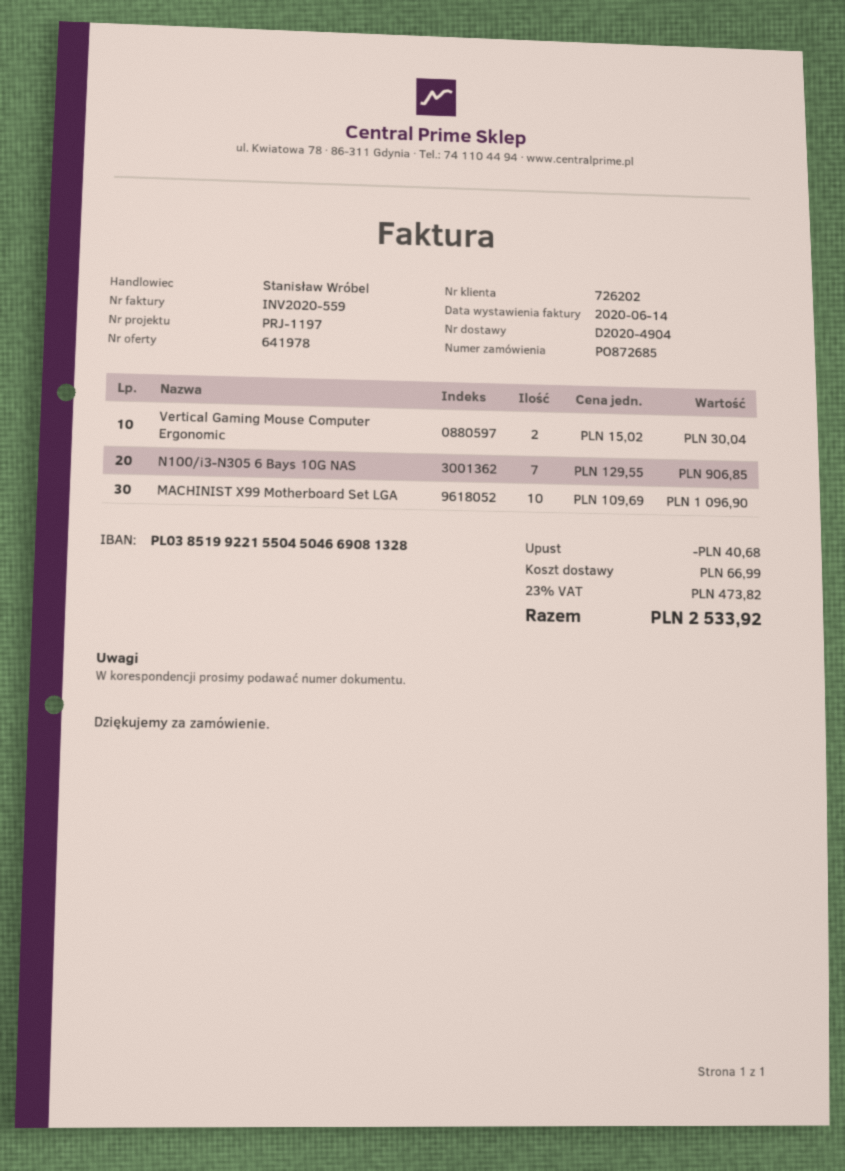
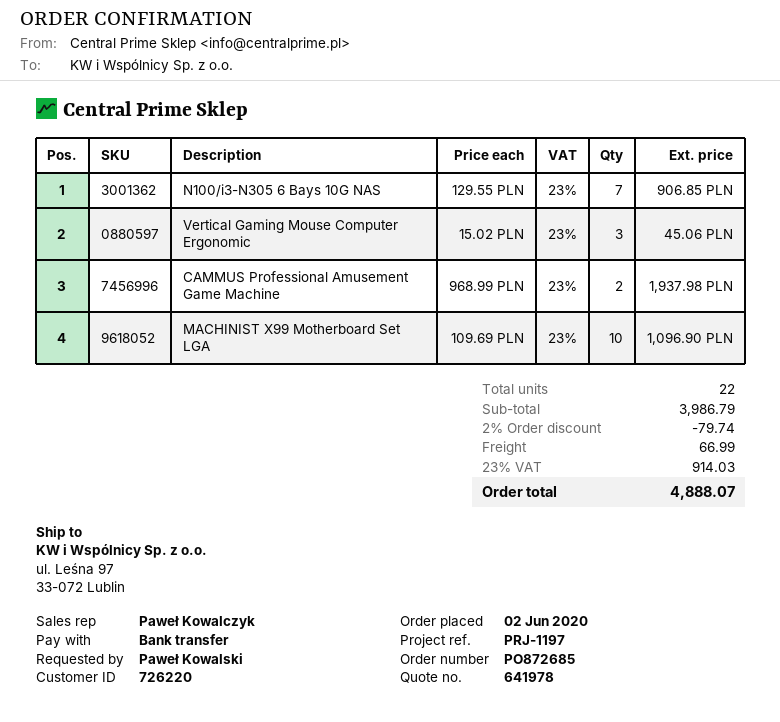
customer number: 726202 -> 726220
sales rep: Stanisław Wróbel -> Paweł Kowalczyk
Vertical Gaming Mouse Computer Ergonomic: 2 x 15.02 = 30.04 -> 3 x 15.02 = 45.06
CAMMUS Professional Amusement Game Machine: none -> 2 x 968.99 = 1937.98
discount: 40.68 -> 79.74
tax: 23% = 473.82 -> 23% = 914.03
total: 2533.92 -> 4888.07

